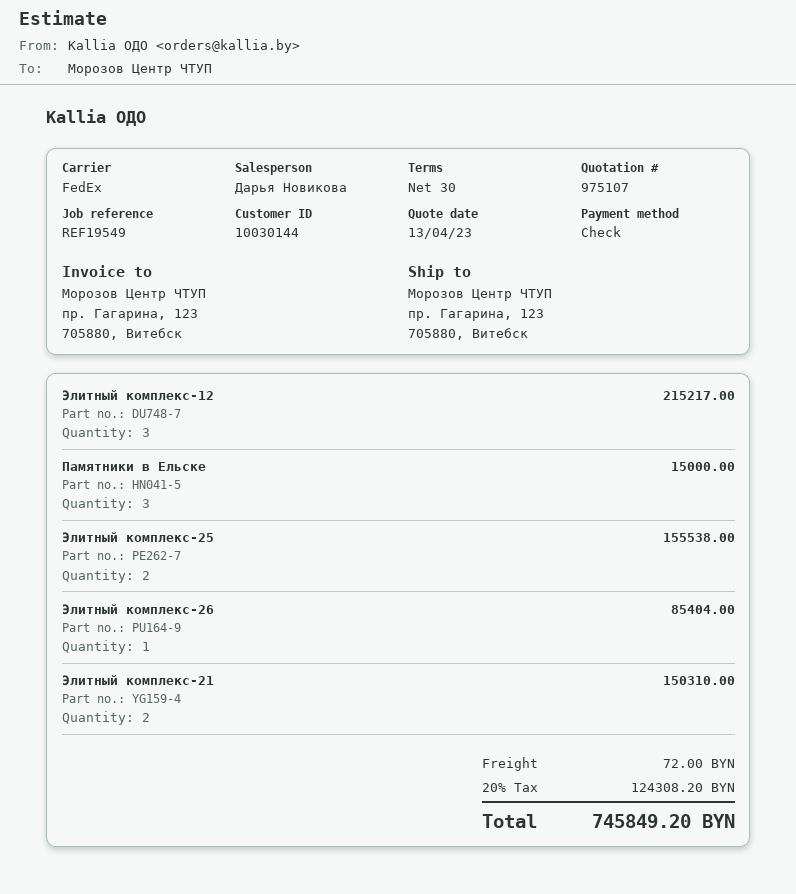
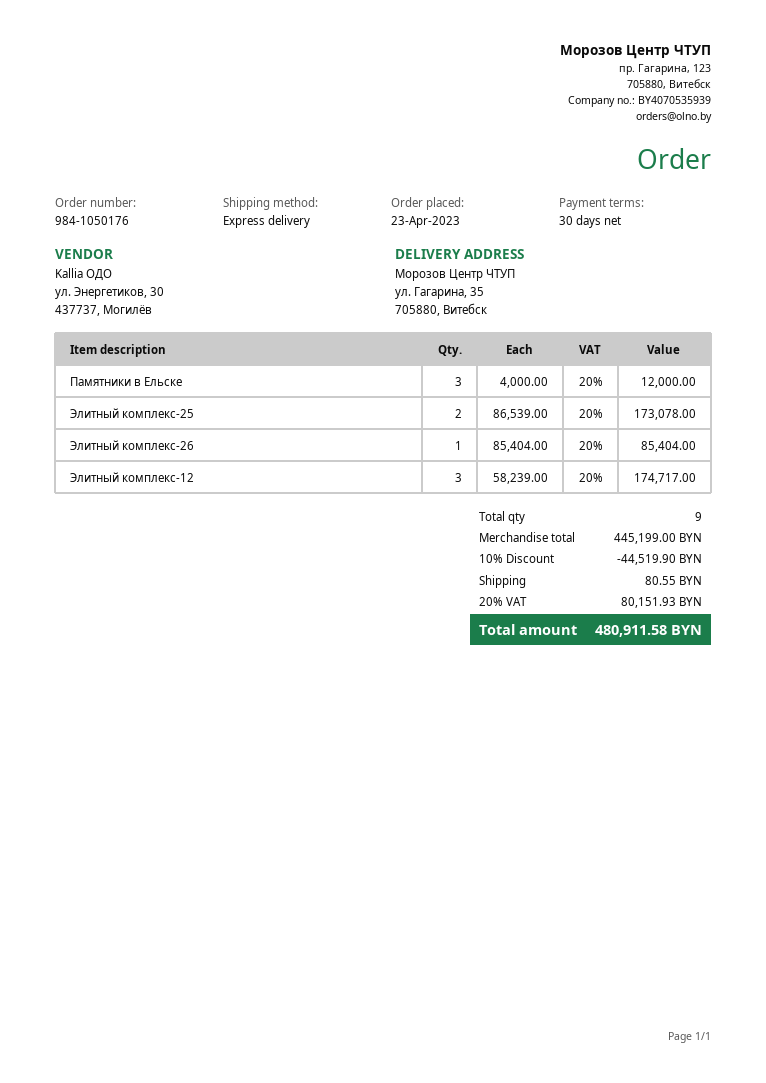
shipping method: FedEx -> express
ship to: пр. Гагарина, 123, 705880, Витебск -> ул. Гагарина, 35, 705880, Витебск
Элитный комплекс-12: 3 for 215217.00 -> 3 for 174717.00
Памятники в Ельске: 3 for 15000.00 -> 3 for 12000.00
Элитный комплекс-25: 2 for 155538.00 -> 2 for 173078.00
Элитный комплекс-21: 2 for 150310.00 -> none
discount: none -> 10% = 44519.90
shipping: 72.00 -> 80.55
tax: 20% = 124308.20 -> 20% = 80151.93
total: 745849.20 -> 480911.58

